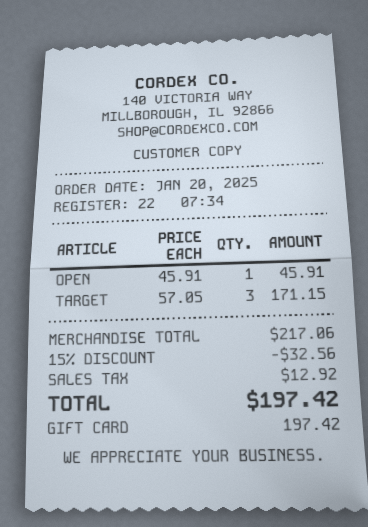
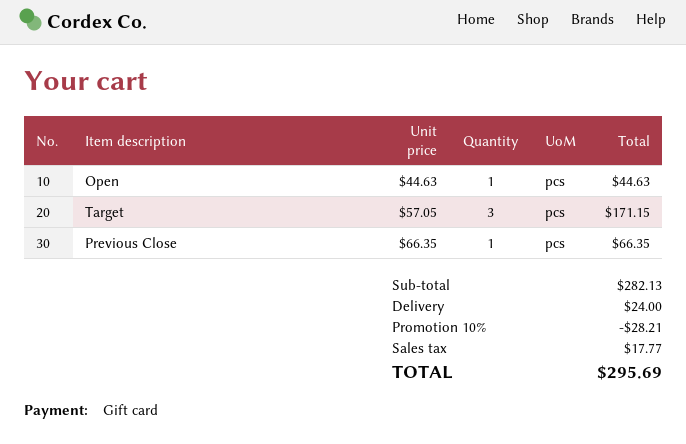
OPEN: 1 x 45.91 = 45.91 -> 1 x 44.63 = 44.63
Previous Close: none -> 1 x 66.35 = 66.35
subtotal: 217.06 -> 282.13
discount: 15% = 32.56 -> 10% = 28.21
shipping: none -> 24.00
tax: 12.92 -> 17.77
total: 197.42 -> 295.69

